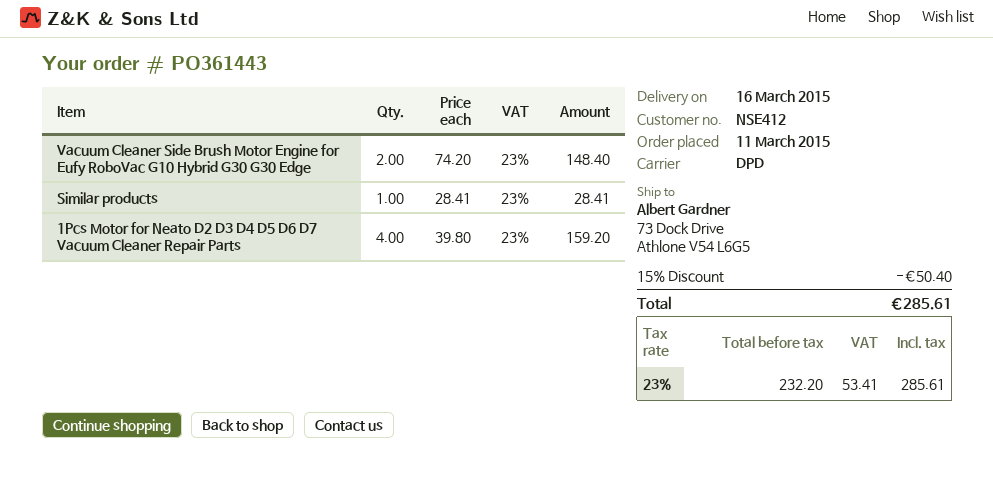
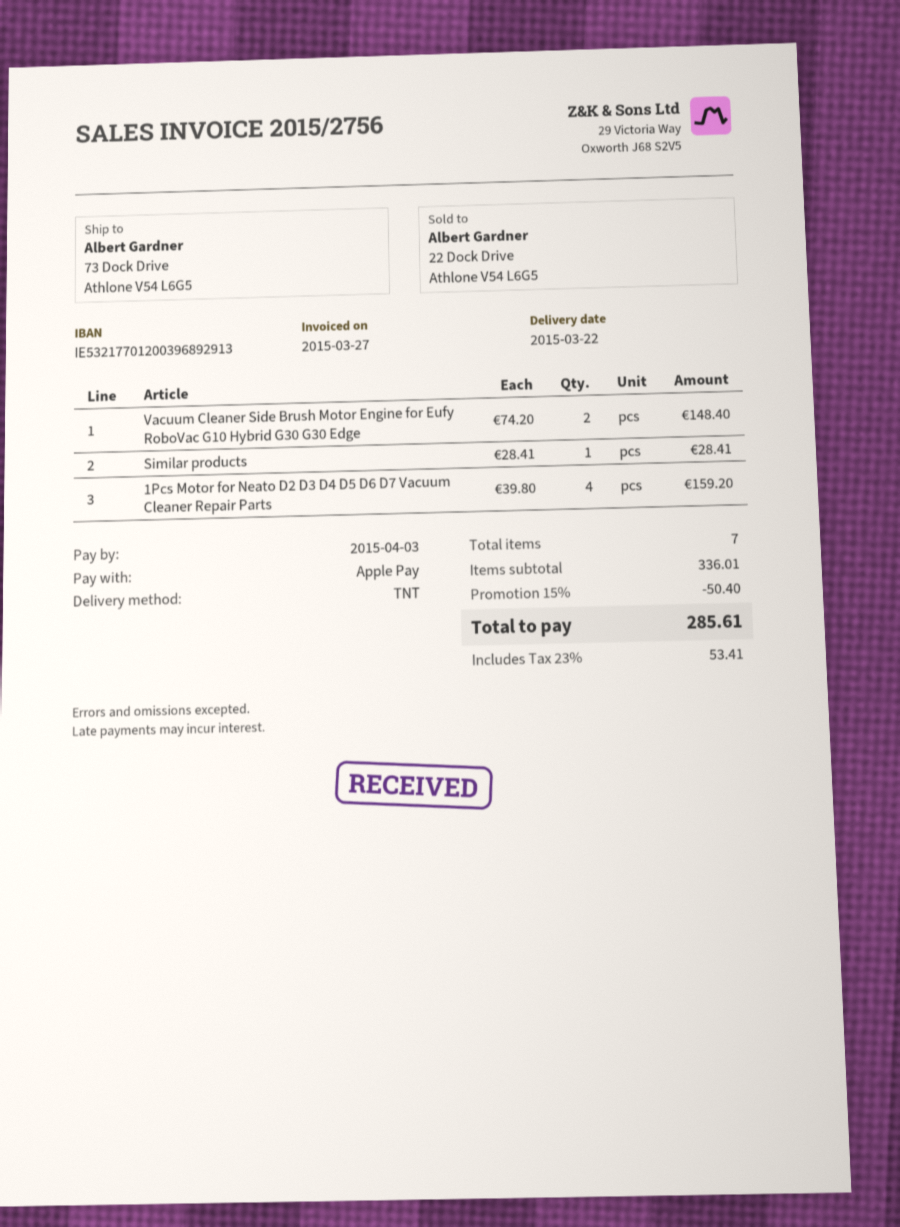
delivery date: 2015-03-16 -> 2015-03-22
shipping method: DPD -> TNT

